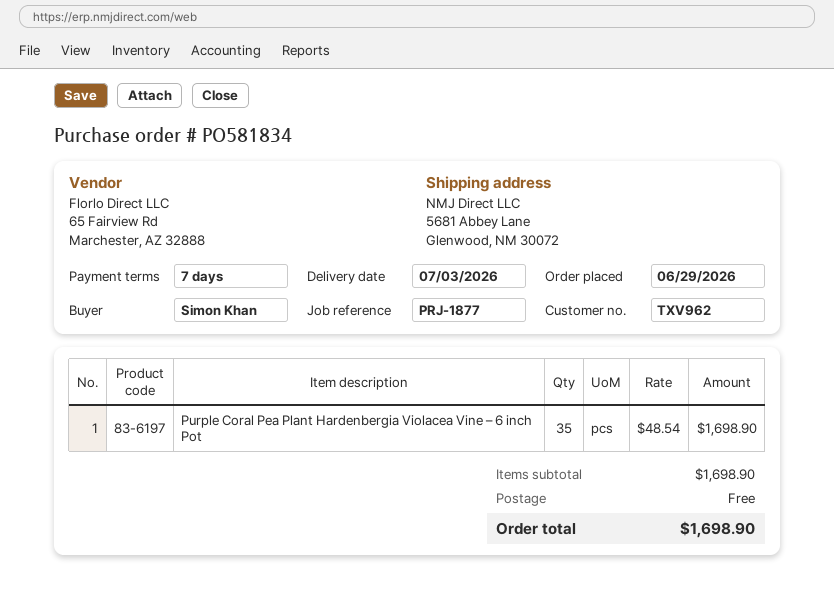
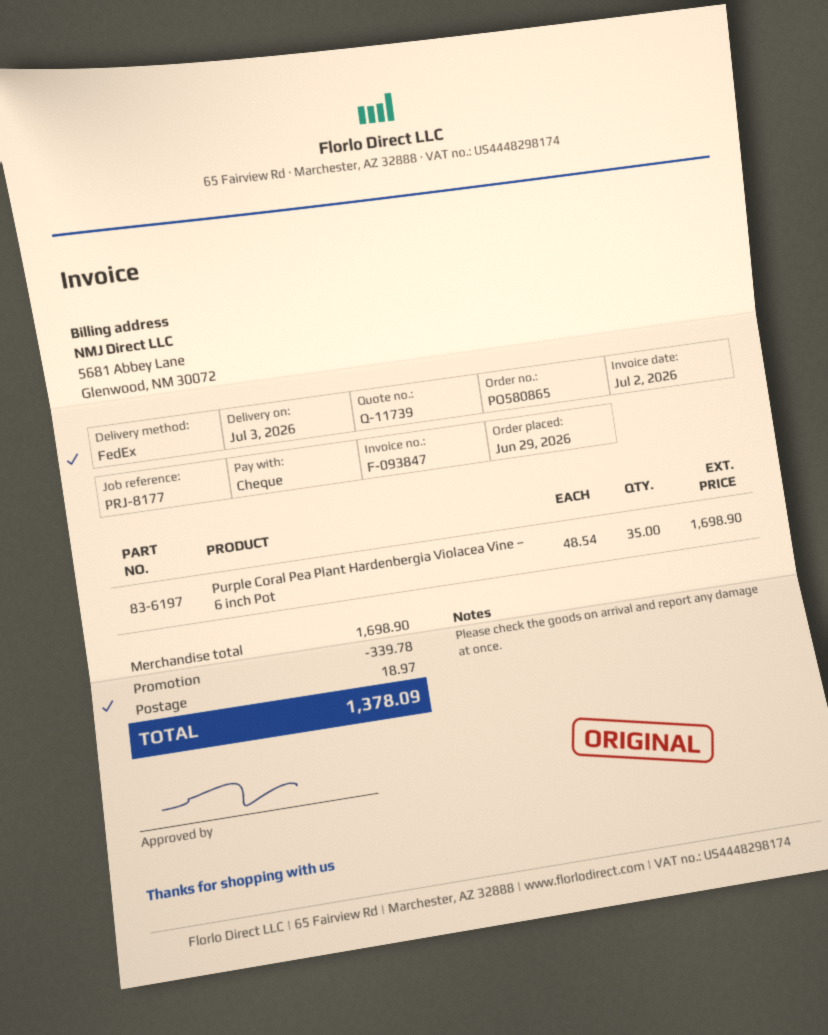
order number: PO581834 -> PO580865
reference: PRJ-1877 -> PRJ-8177
discount: none -> 339.78
shipping: 0.00 -> 18.97
total: 1698.90 -> 1378.09

